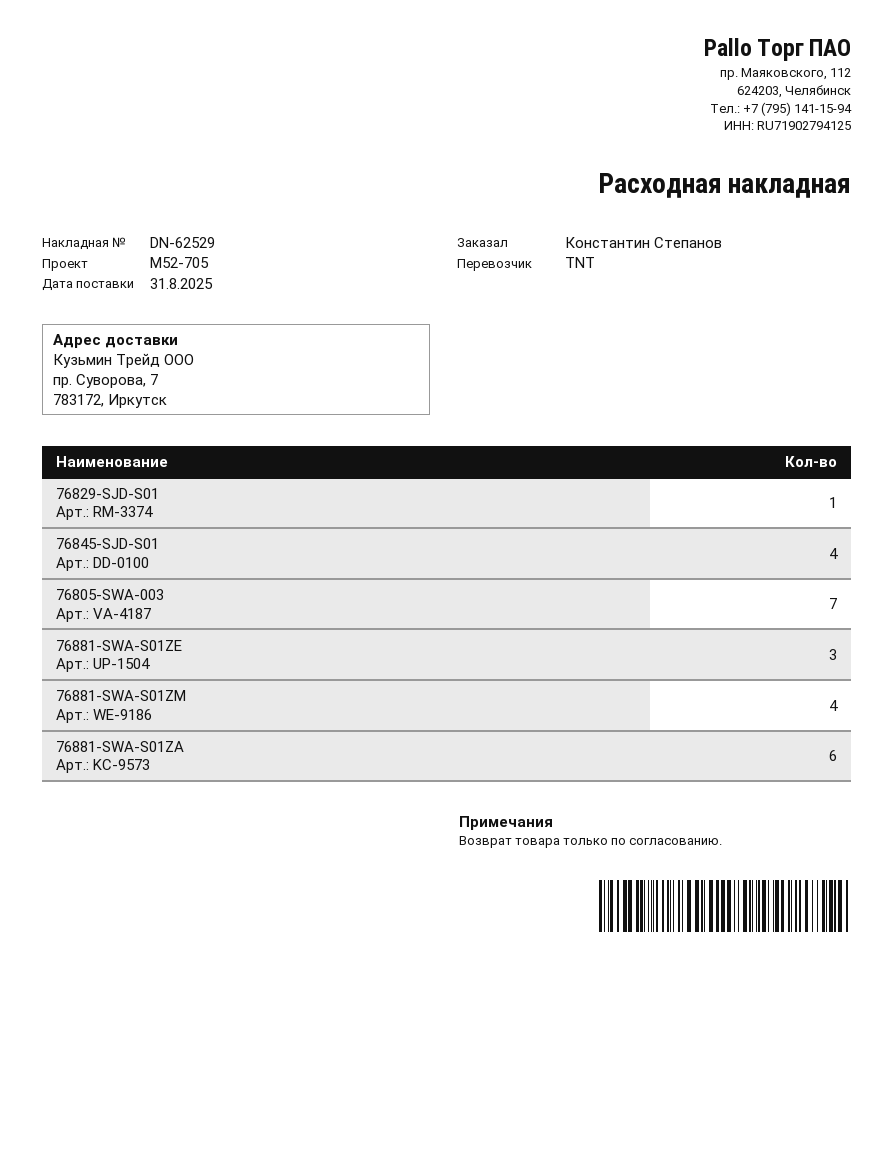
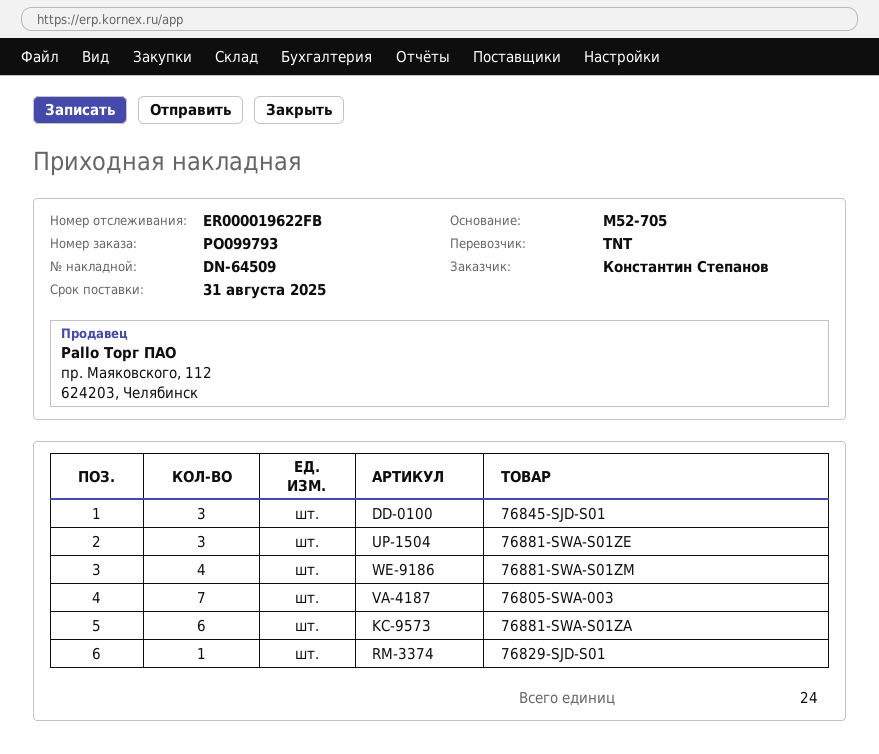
delivery note number: DN-62529 -> DN-64509
76845-SJD-S01: 4 -> 3

